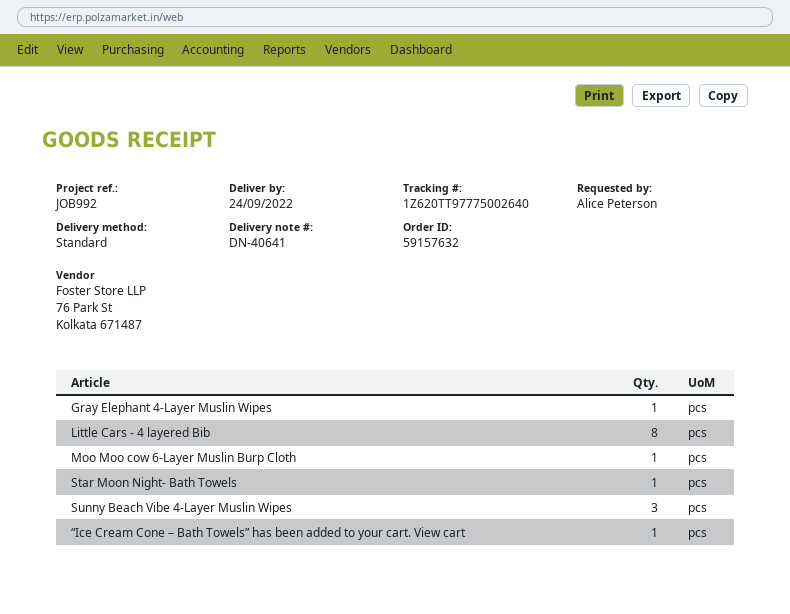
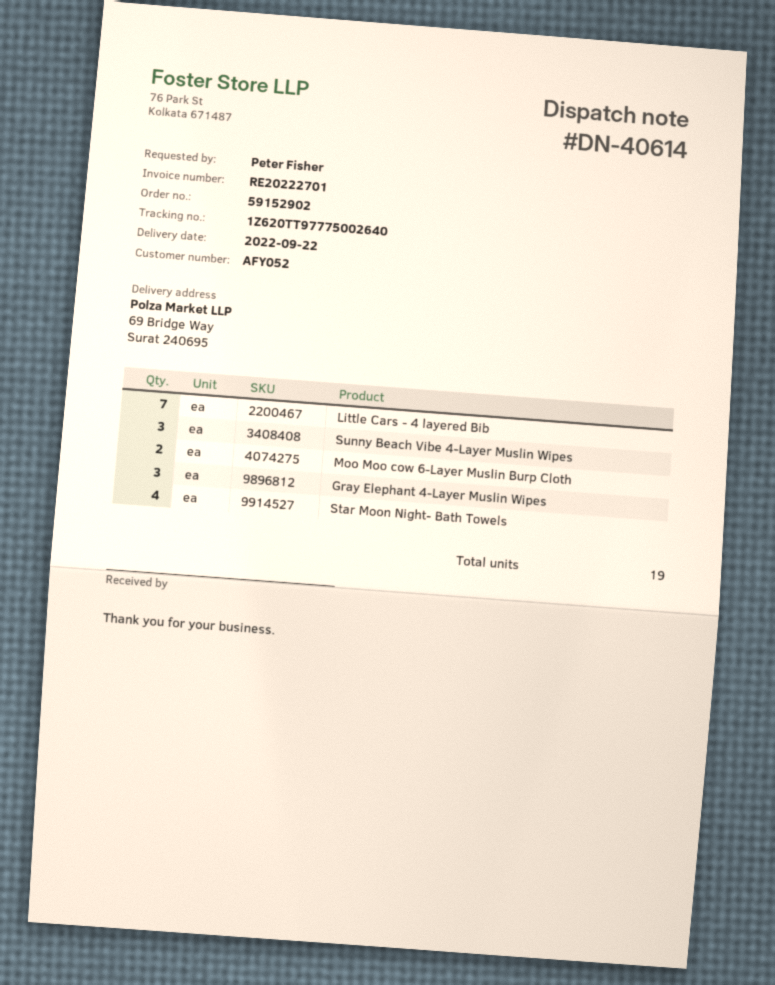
order number: 59157632 -> 59152902
delivery note number: DN-40641 -> DN-40614
delivery date: 2022-09-24 -> 2022-09-22
ordered by: Alice Peterson -> Peter Fisher
Gray Elephant 4-Layer Muslin Wipes: 1 -> 3
Little Cars - 4 layered Bib: 8 -> 7
Moo Moo cow 6-Layer Muslin Burp Cloth: 1 -> 2
Star Moon Night- Bath Towels: 1 -> 4
“Ice Cream Cone – Bath Towels” has been added to your cart. View cart: 1 -> none

